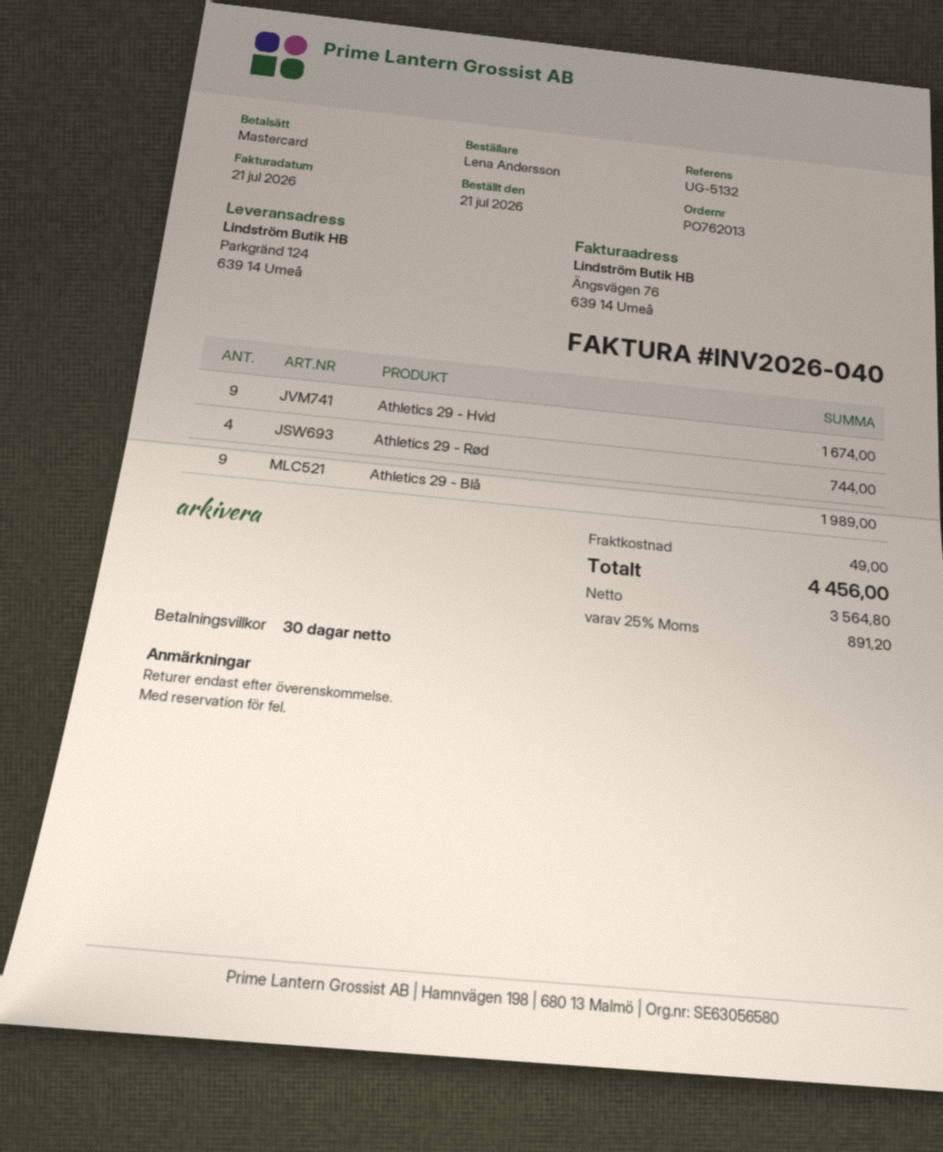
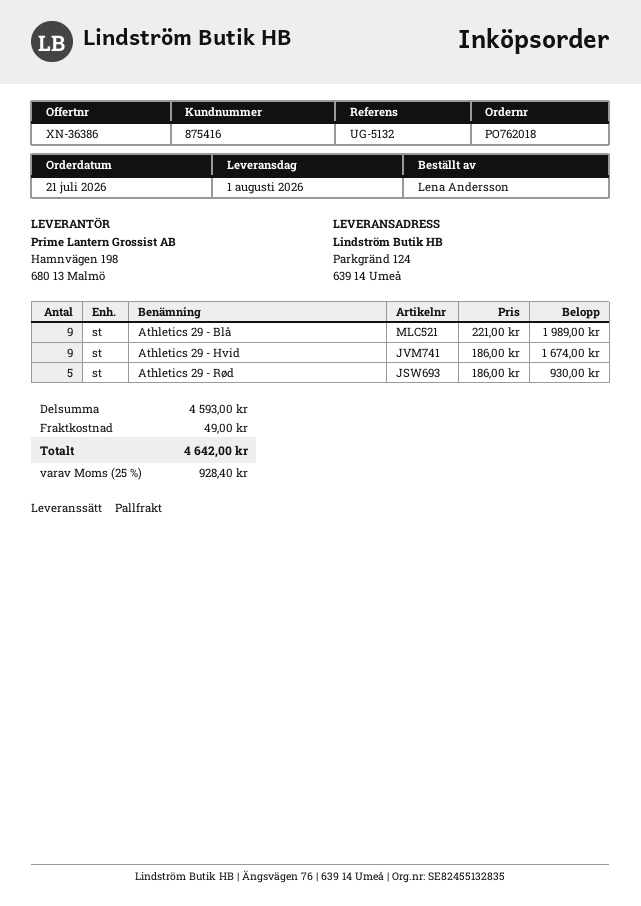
order number: PO762013 -> PO762018
Athletics 29 - Rød: 4 for 744.00 -> 5 for 930.00
tax: 25% = 891.20 -> 25% = 928.40
total: 4456.00 -> 4642.00

